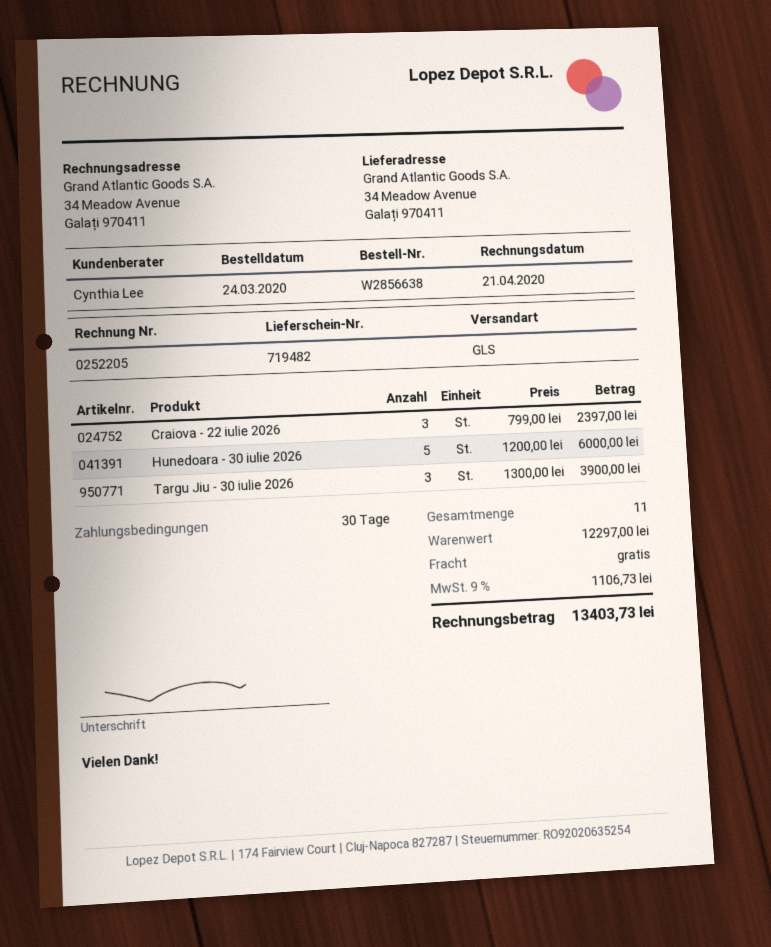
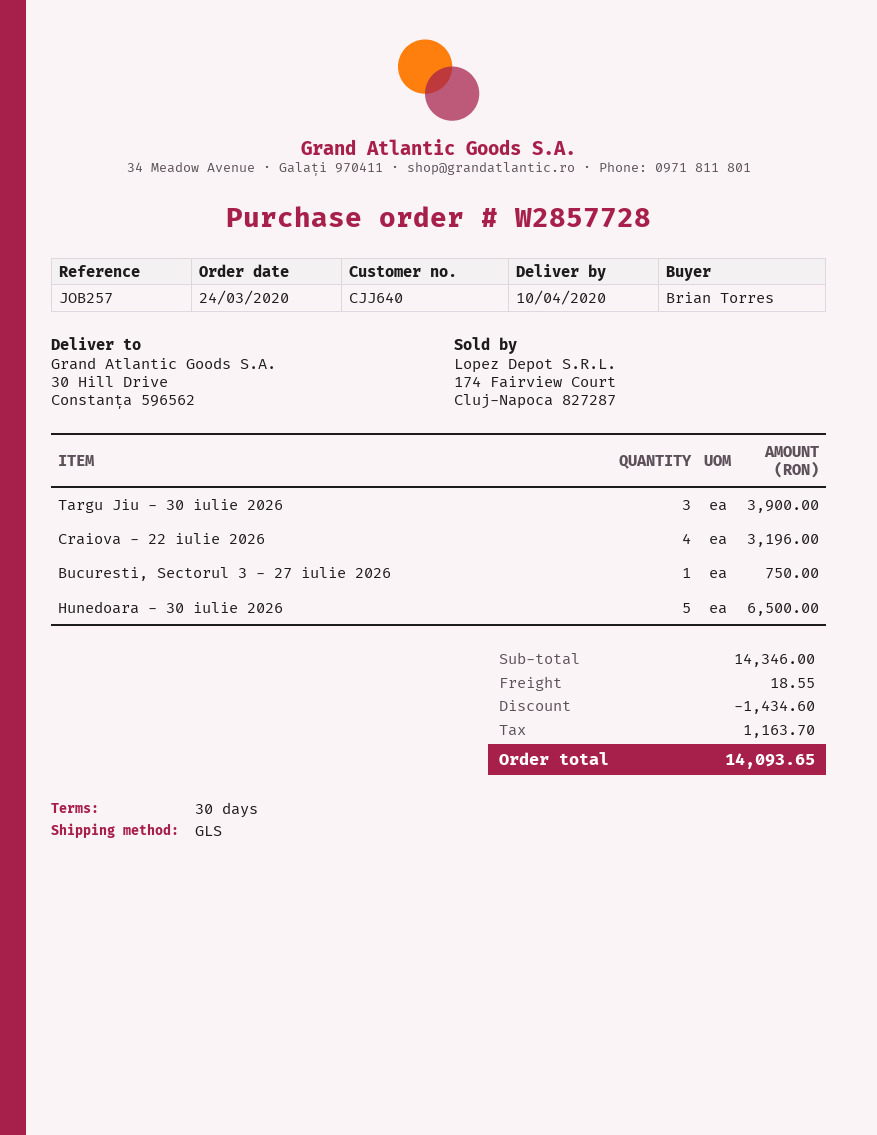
order number: W2856638 -> W2857728
ship to: 34 Meadow Avenue, Galați 970411 -> 30 Hill Drive, Constanța 596562
Craiova - 22 iulie 2026: 3 for 2397.00 -> 4 for 3196.00
Hunedoara - 30 iulie 2026: 5 for 6000.00 -> 5 for 6500.00
Bucuresti, Sectorul 3 - 27 iulie 2026: none -> 1 for 750.00
subtotal: 12297.00 -> 14346.00
discount: none -> 1434.60
shipping: 0.00 -> 18.55
tax: 1106.73 -> 1163.70
total: 13403.73 -> 14093.65

